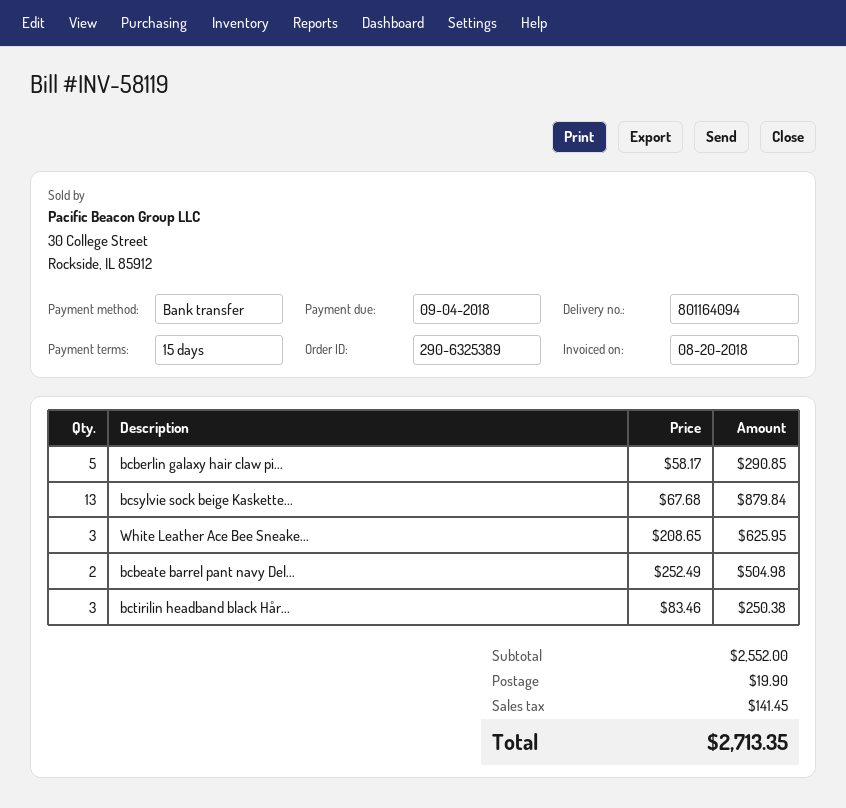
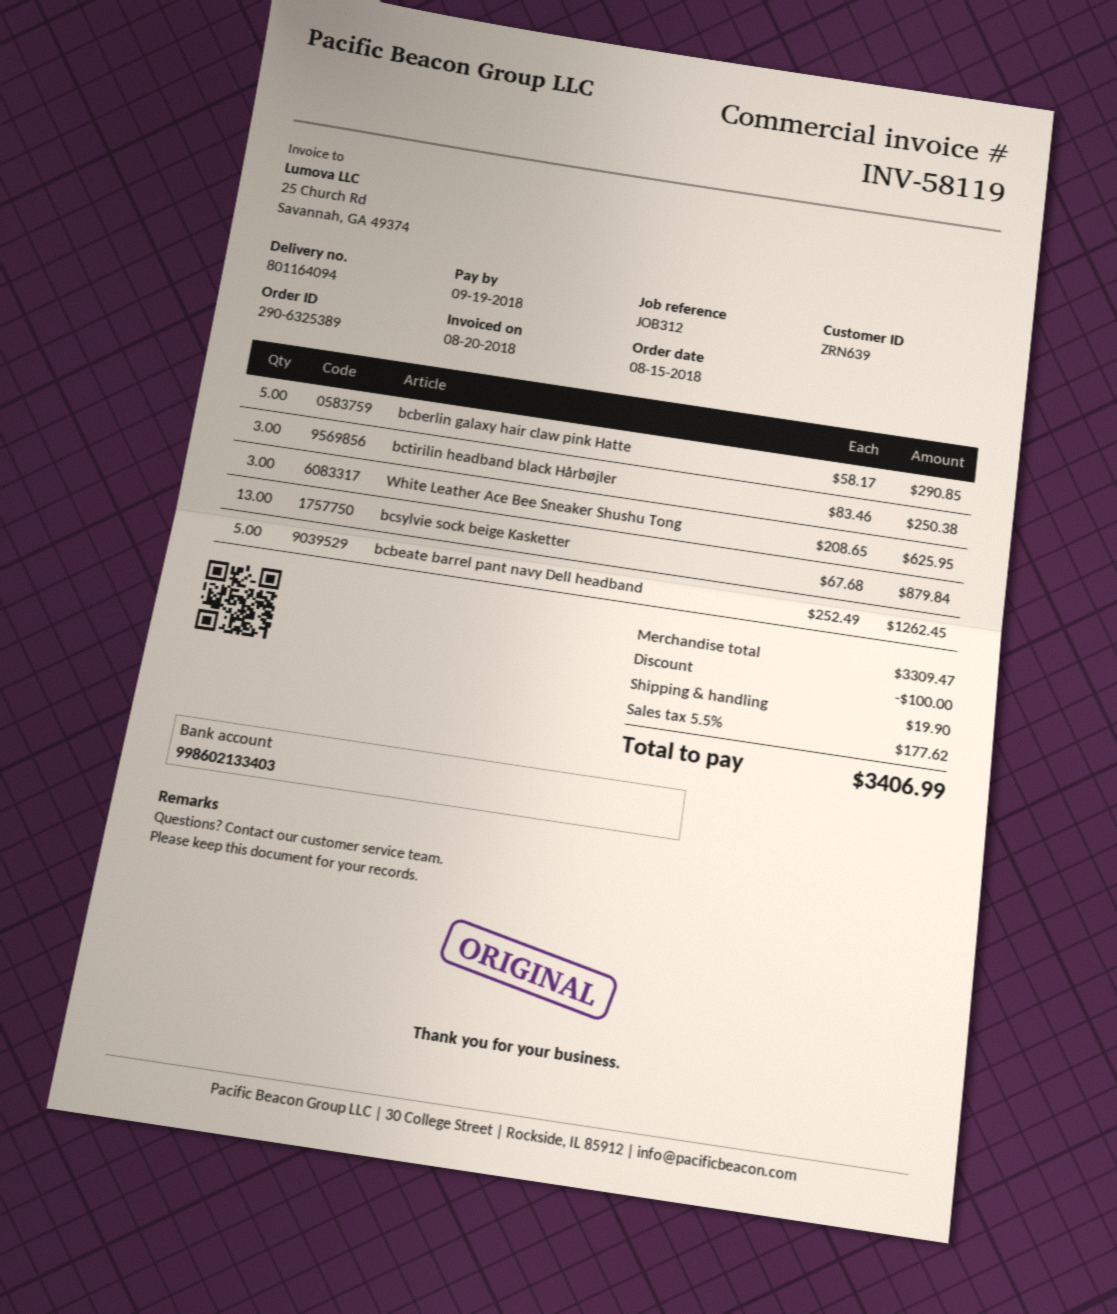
due date: 2018-09-04 -> 2018-09-19
bcbeate barrel pant navy Del...: 2 x 252.49 = 504.98 -> 5 x 252.49 = 1262.45
subtotal: 2552.00 -> 3309.47
discount: none -> 100.00
tax: 141.45 -> 177.62
total: 2713.35 -> 3406.99

